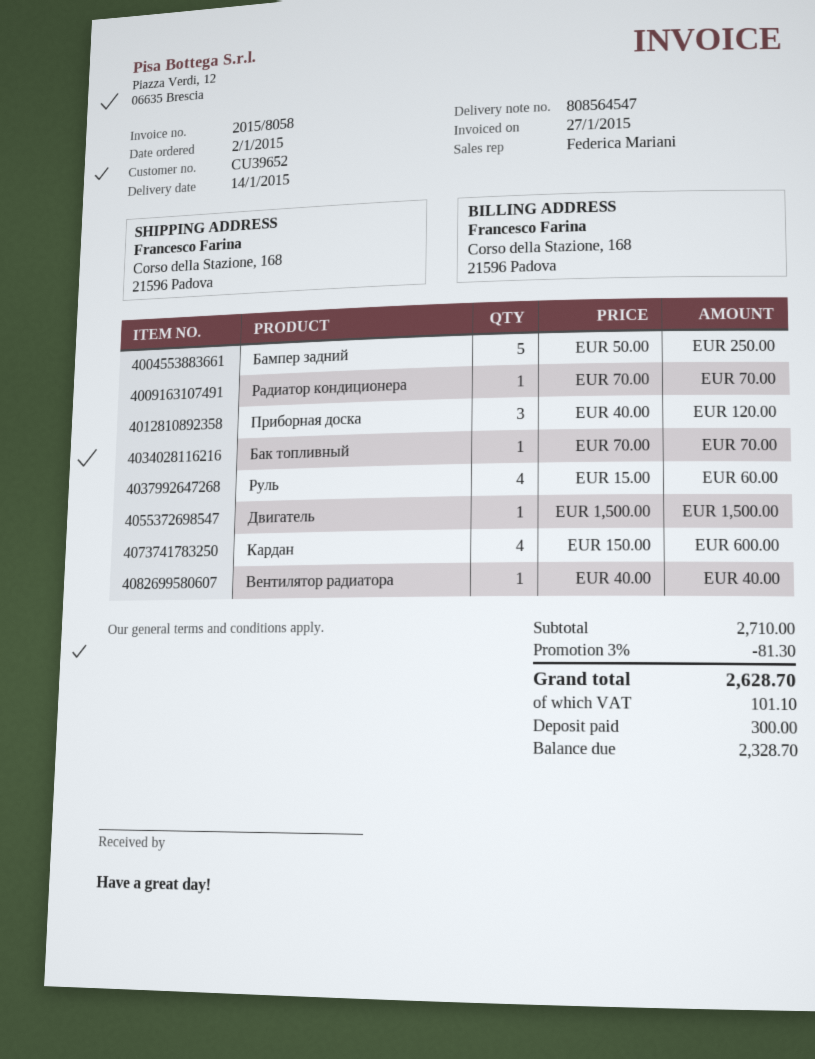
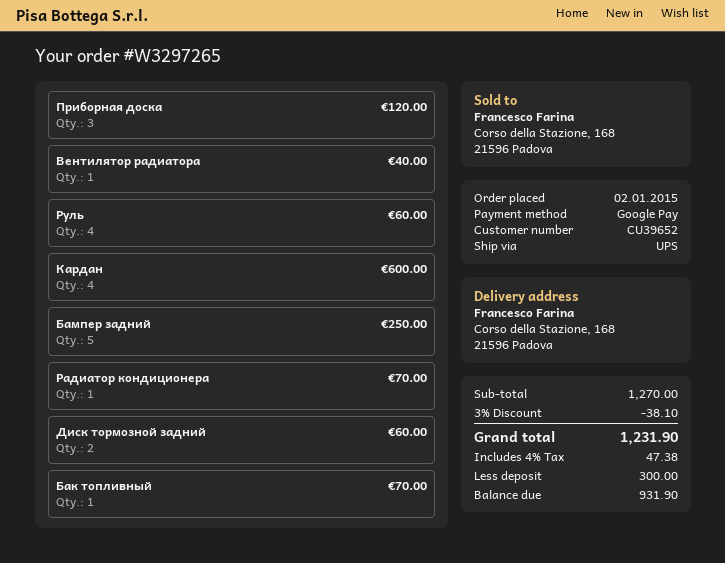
Двигатель: 1 for 1500.00 -> none
Диск тормозной задний: none -> 2 for 60.00
subtotal: 2710.00 -> 1270.00
discount: 3% = 81.30 -> 3% = 38.10
tax: 101.10 -> 47.38
total: 2628.70 -> 1231.90
balance: 2328.70 -> 931.90

